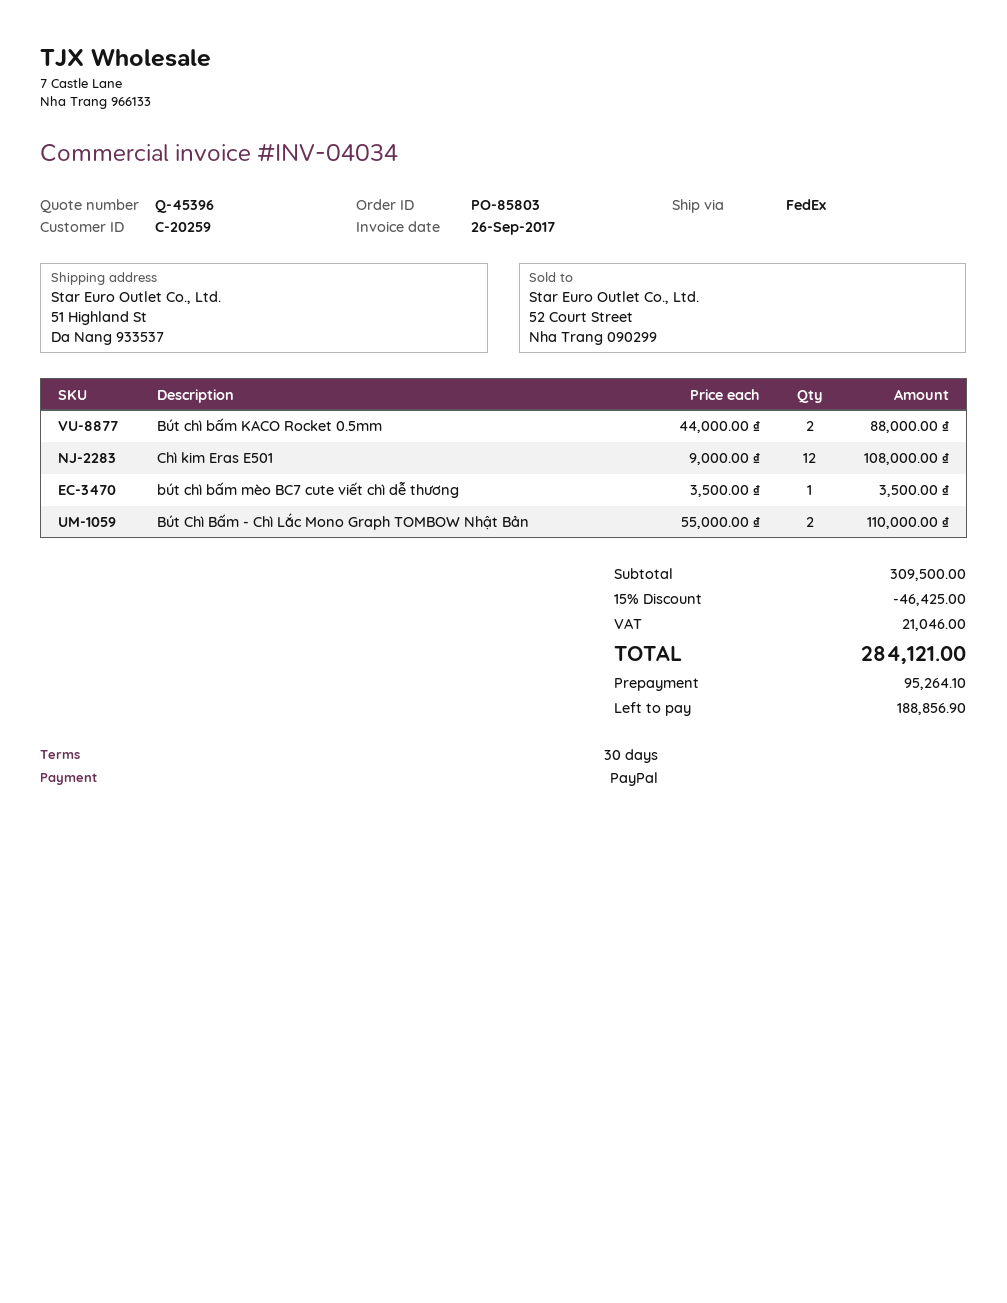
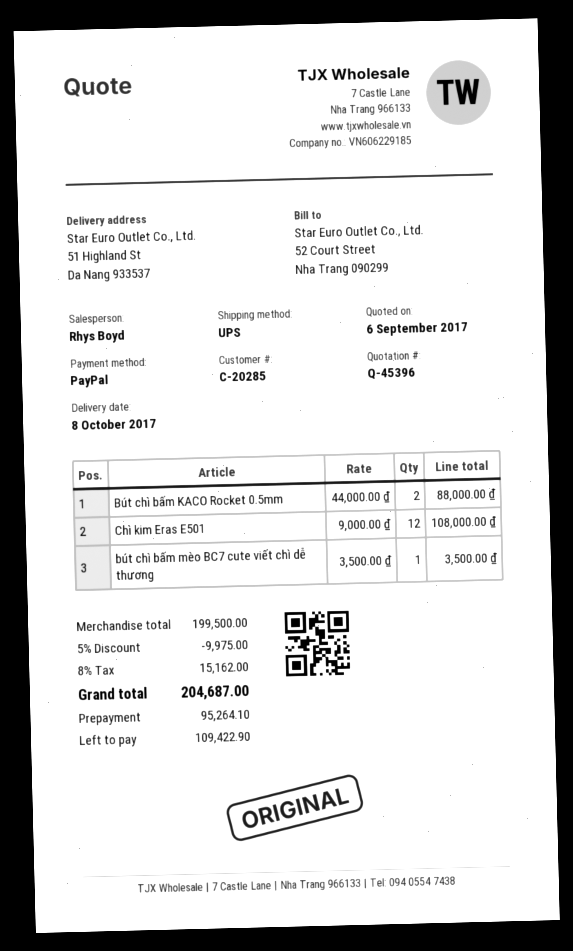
customer number: C-20259 -> C-20285
shipping method: FedEx -> UPS
Bút Chì Bấm - Chì Lắc Mono Graph TOMBOW Nhật Bản: 2 x 55000.00 = 110000.00 -> none
subtotal: 309500.00 -> 199500.00
discount: 15% = 46425.00 -> 5% = 9975.00
tax: 21046.00 -> 15162.00
total: 284121.00 -> 204687.00
balance: 188856.90 -> 109422.90

